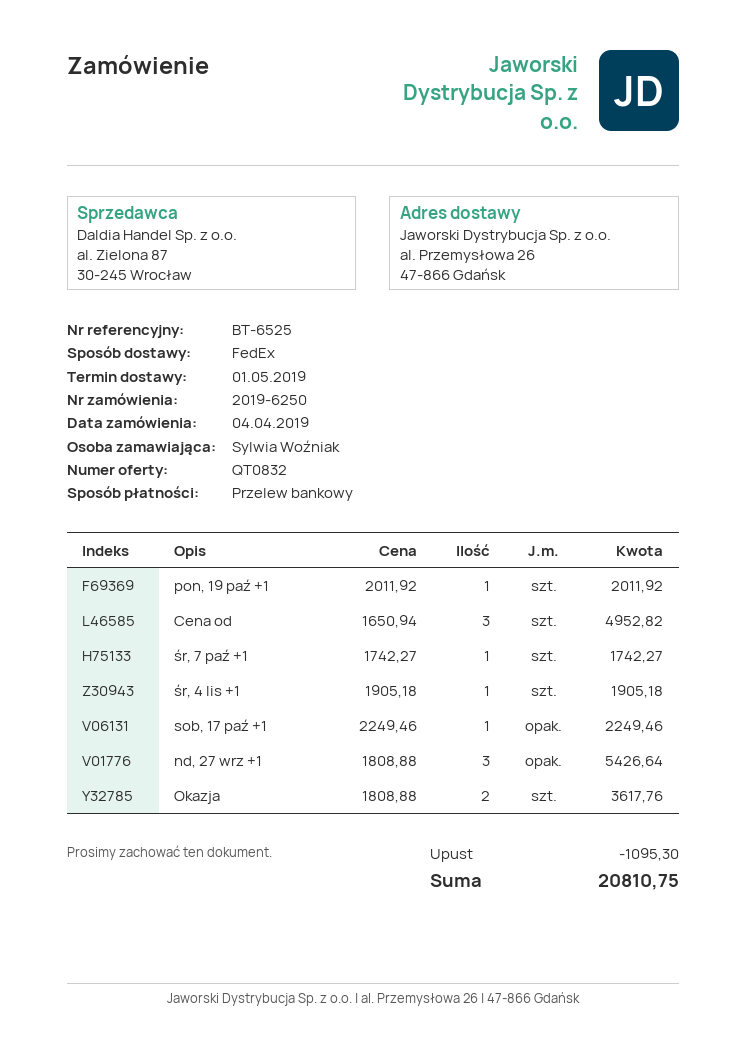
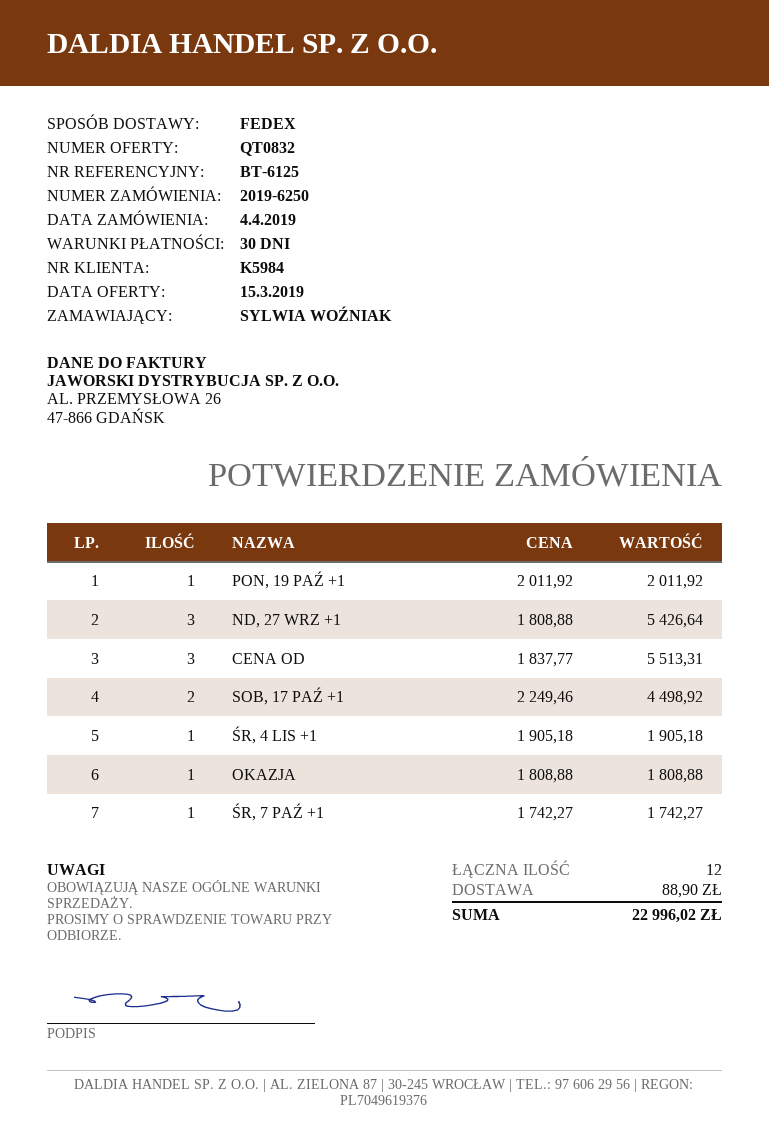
reference: BT-6525 -> BT-6125
Cena od: 3 x 1650.94 = 4952.82 -> 3 x 1837.77 = 5513.31
sob, 17 paź +1: 1 x 2249.46 = 2249.46 -> 2 x 2249.46 = 4498.92
Okazja: 2 x 1808.88 = 3617.76 -> 1 x 1808.88 = 1808.88
discount: 1095.30 -> none
shipping: none -> 88.90
total: 20810.75 -> 22996.02

